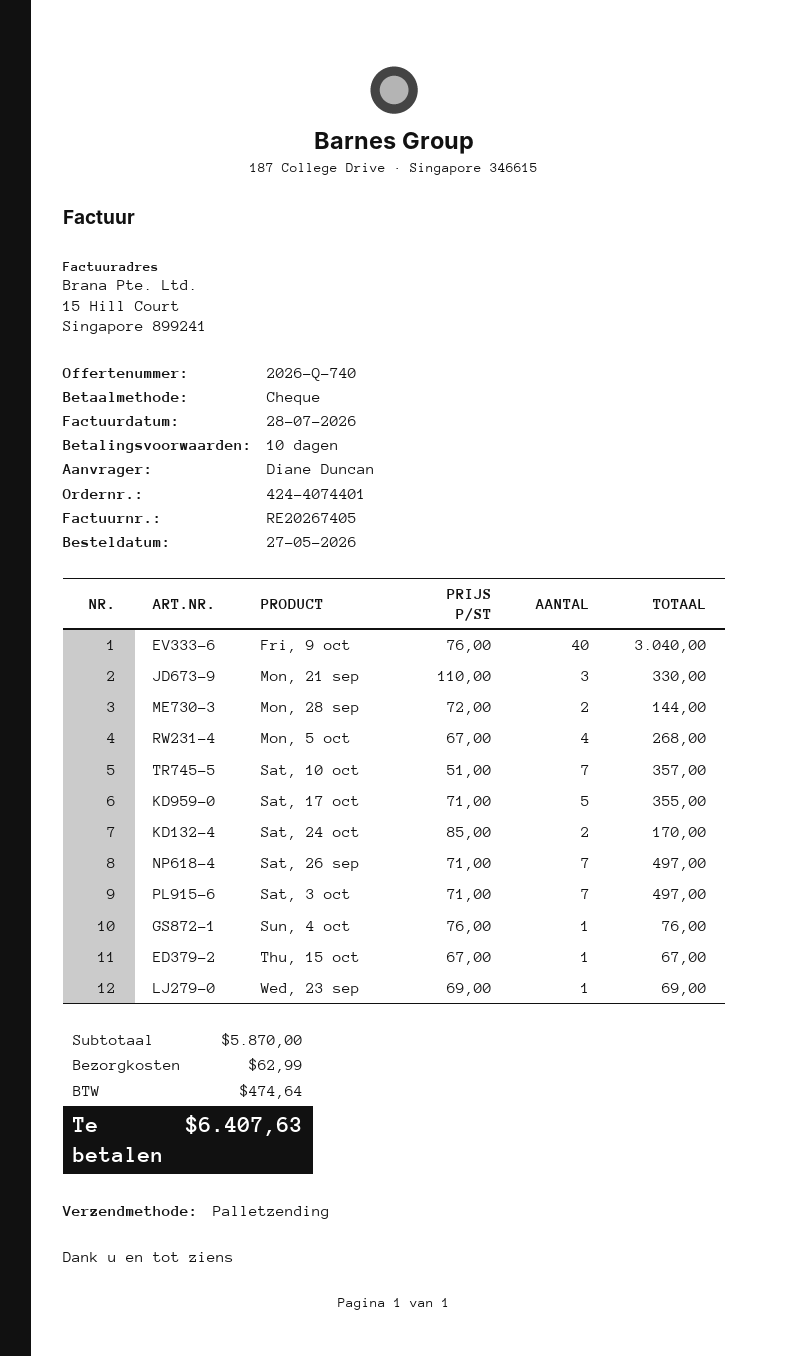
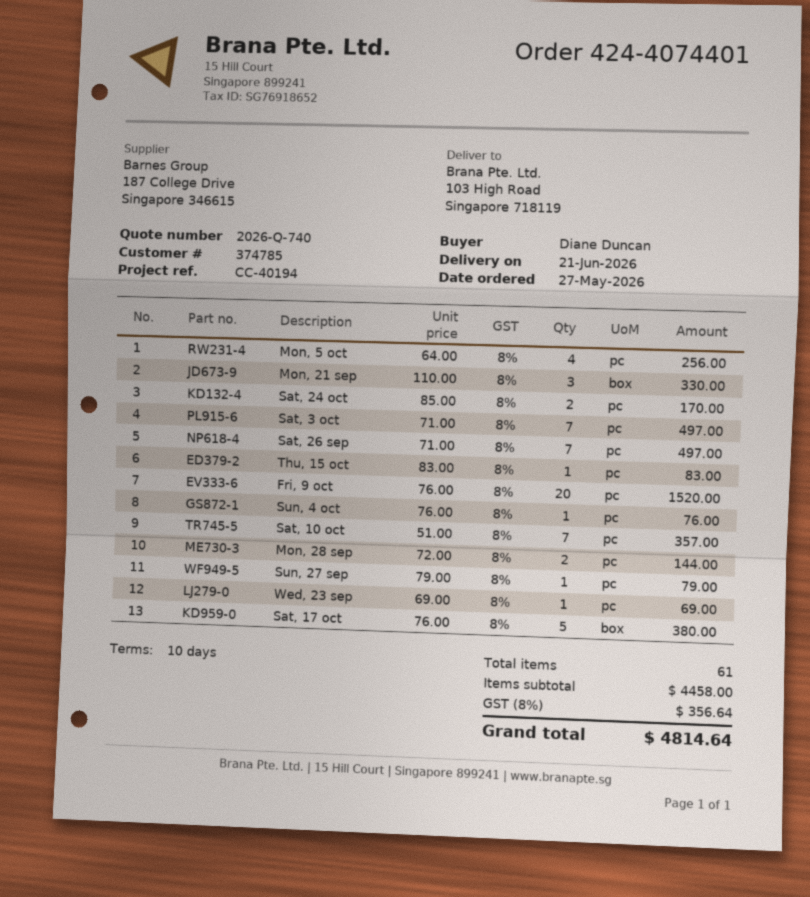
Fri, 9 oct: 40 x 76.00 = 3040.00 -> 20 x 76.00 = 1520.00
Mon, 5 oct: 4 x 67.00 = 268.00 -> 4 x 64.00 = 256.00
Sat, 17 oct: 5 x 71.00 = 355.00 -> 5 x 76.00 = 380.00
Thu, 15 oct: 1 x 67.00 = 67.00 -> 1 x 83.00 = 83.00
Sun, 27 sep: none -> 1 x 79.00 = 79.00
subtotal: 5870.00 -> 4458.00
shipping: 62.99 -> none
tax: 474.64 -> 356.64
total: 6407.63 -> 4814.64

